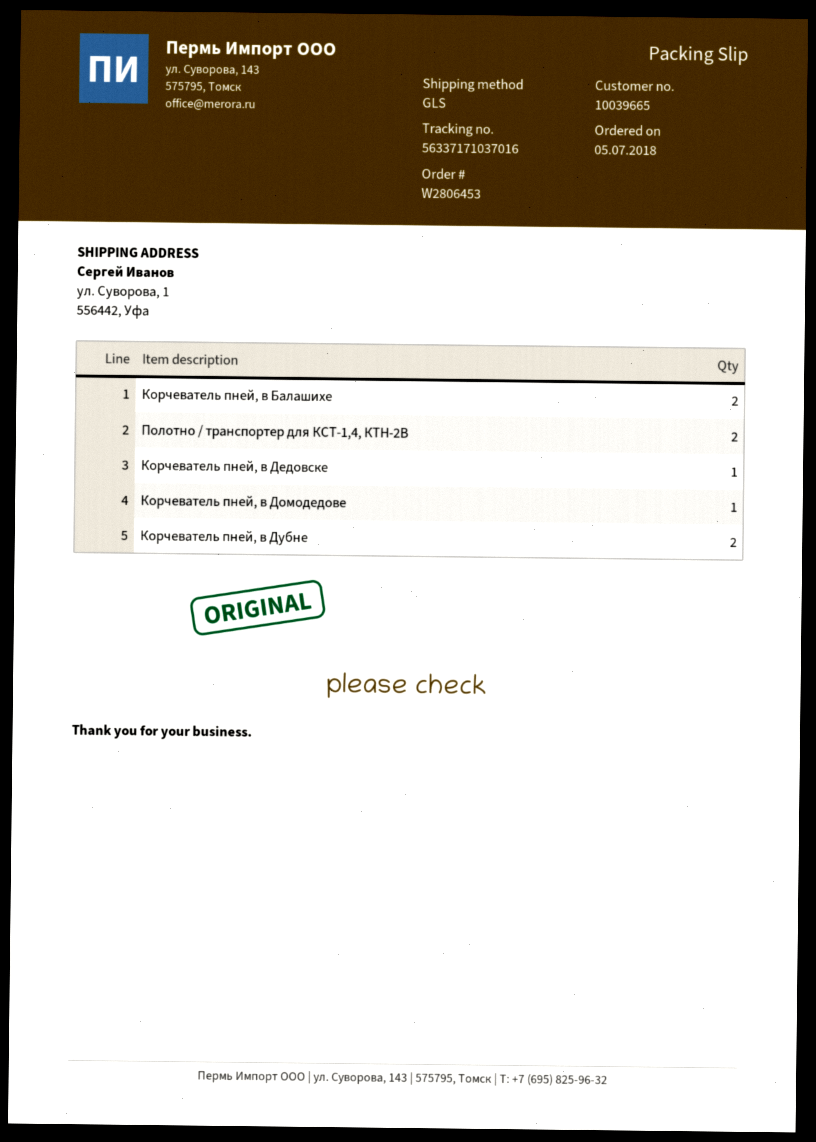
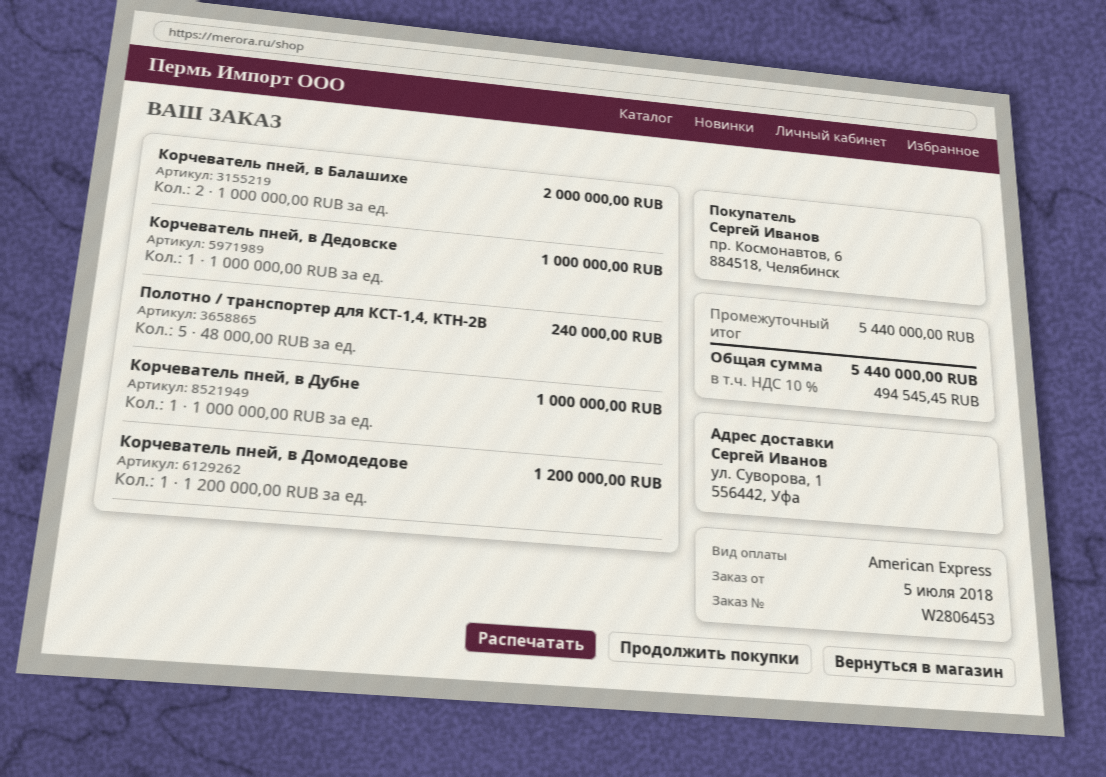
Полотно / транспортер для КСТ-1,4, КТН-2В: 2 -> 5
Корчеватель пней, в Дубне: 2 -> 1

